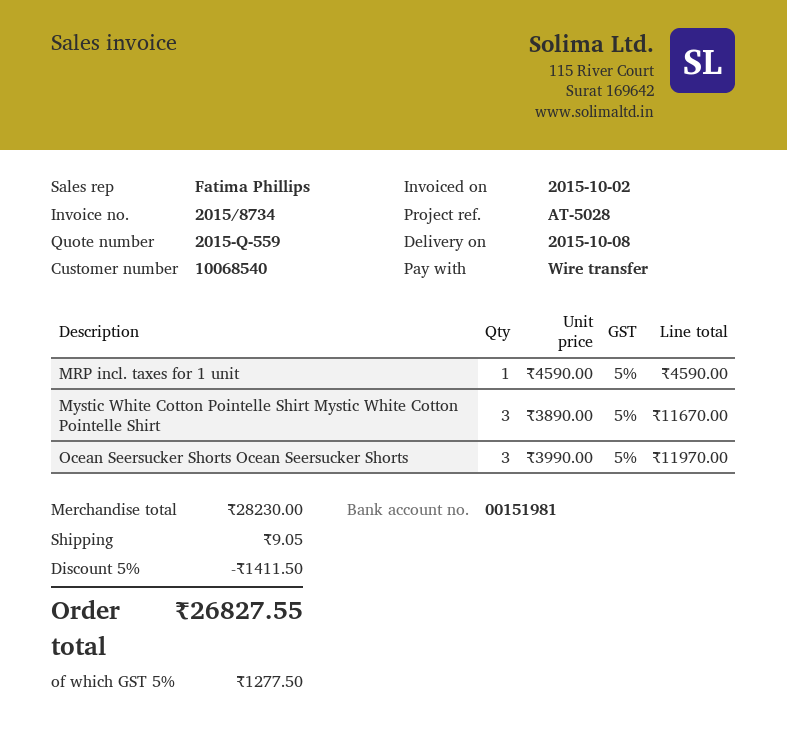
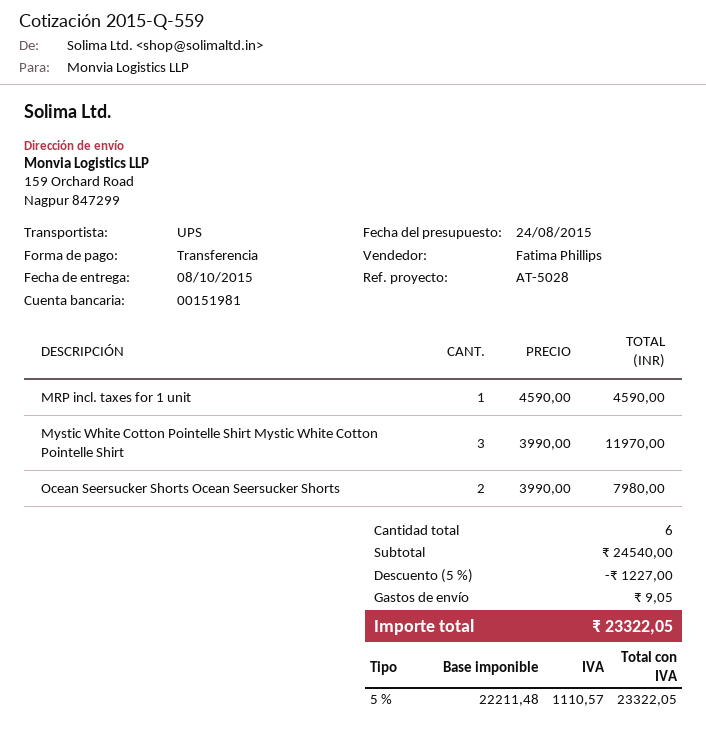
Mystic White Cotton Pointelle Shirt Mystic White Cotton Pointelle Shirt: 3 x 3890.00 = 11670.00 -> 3 x 3990.00 = 11970.00
Ocean Seersucker Shorts Ocean Seersucker Shorts: 3 x 3990.00 = 11970.00 -> 2 x 3990.00 = 7980.00
subtotal: 28230.00 -> 24540.00
discount: 5% = 1411.50 -> 5% = 1227.00
tax: 5% = 1277.50 -> 5% = 1110.57
total: 26827.55 -> 23322.05

